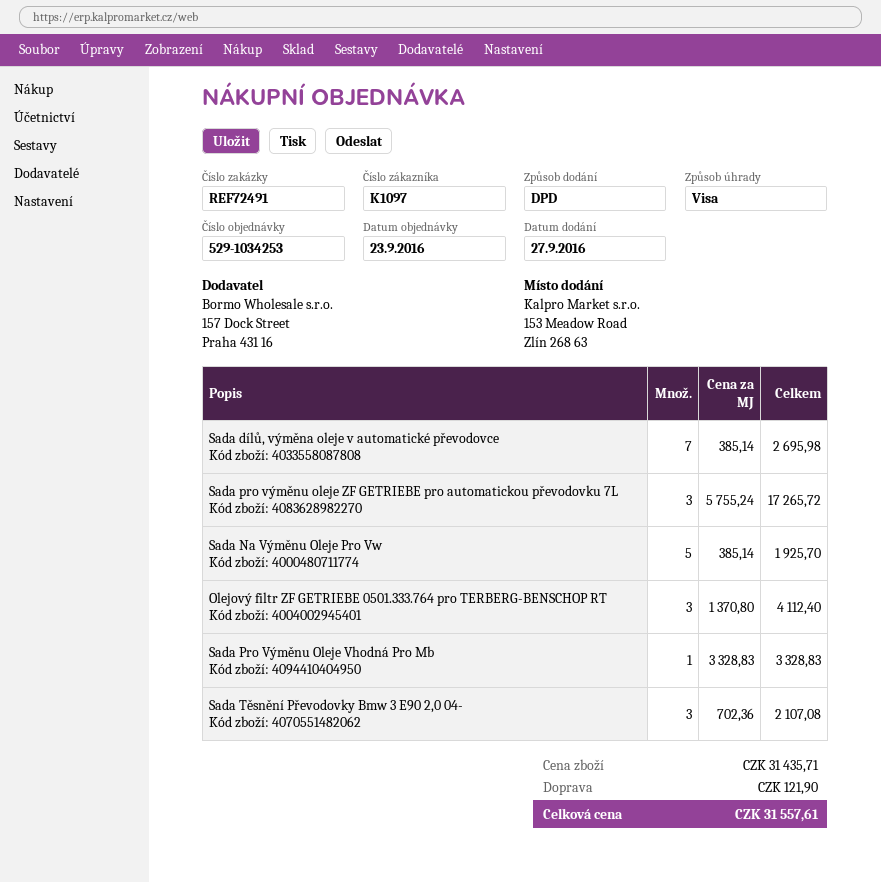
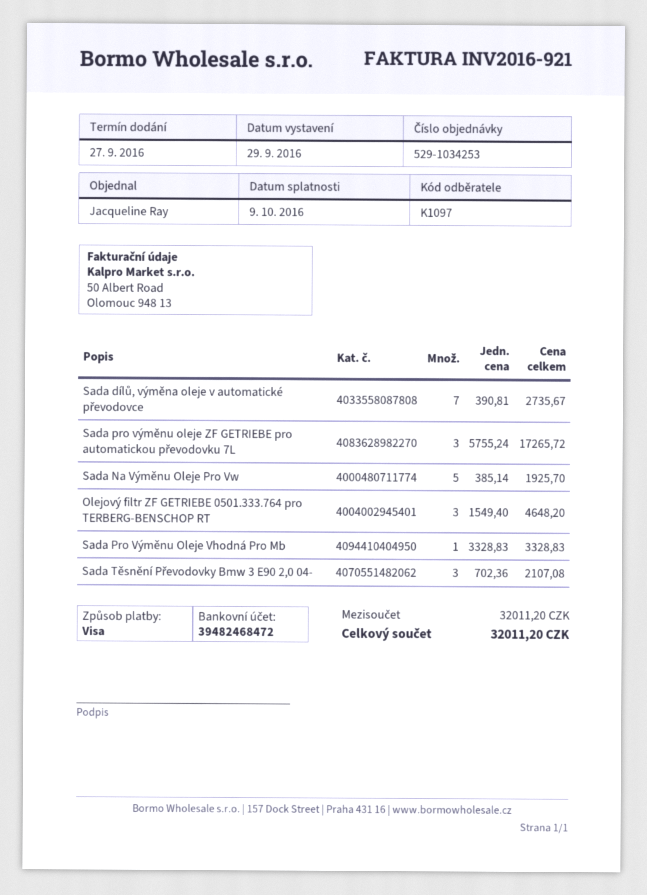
Sada dílů, výměna oleje v automatické převodovce: 7 x 385.14 = 2695.98 -> 7 x 390.81 = 2735.67
Olejový filtr ZF GETRIEBE 0501.333.764 pro TERBERG-BENSCHOP RT: 3 x 1370.80 = 4112.40 -> 3 x 1549.40 = 4648.20
subtotal: 31435.71 -> 32011.20
shipping: 121.90 -> none
total: 31557.61 -> 32011.20

